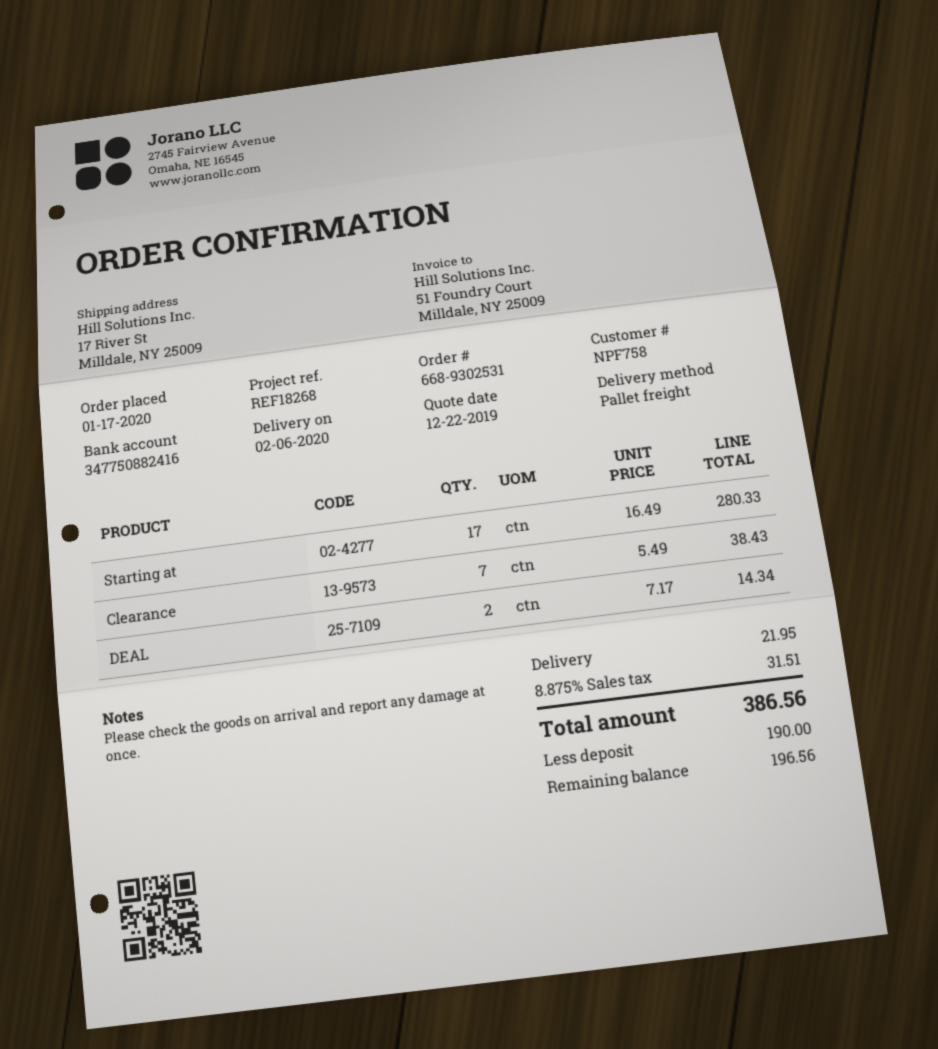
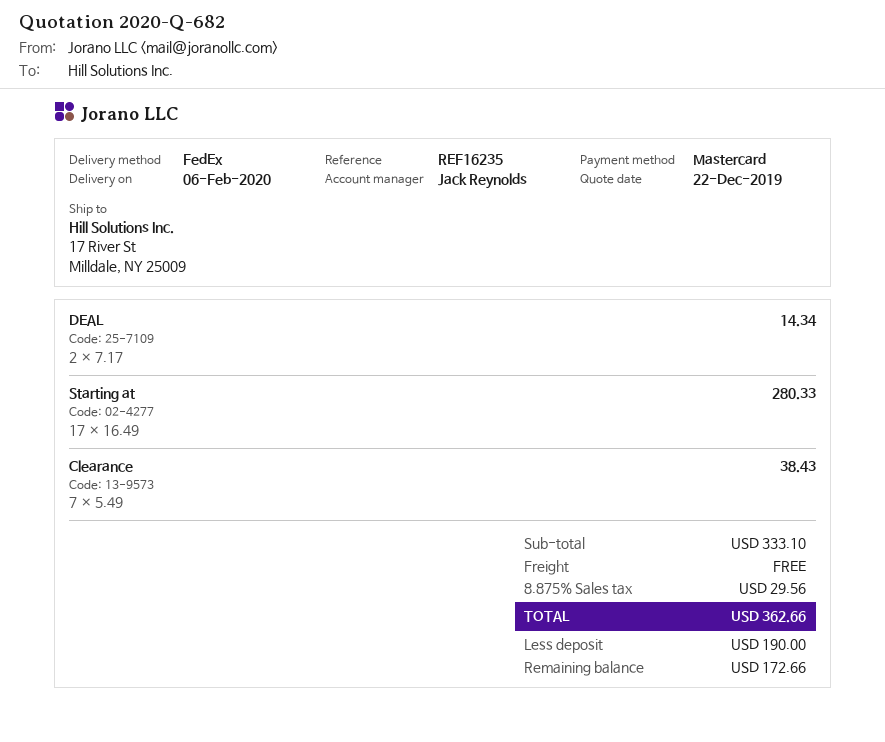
reference: REF18268 -> REF16235
shipping method: pallet freight -> FedEx
shipping: 21.95 -> 0.00
tax: 8.875% = 31.51 -> 8.875% = 29.56
total: 386.56 -> 362.66
balance: 196.56 -> 172.66

